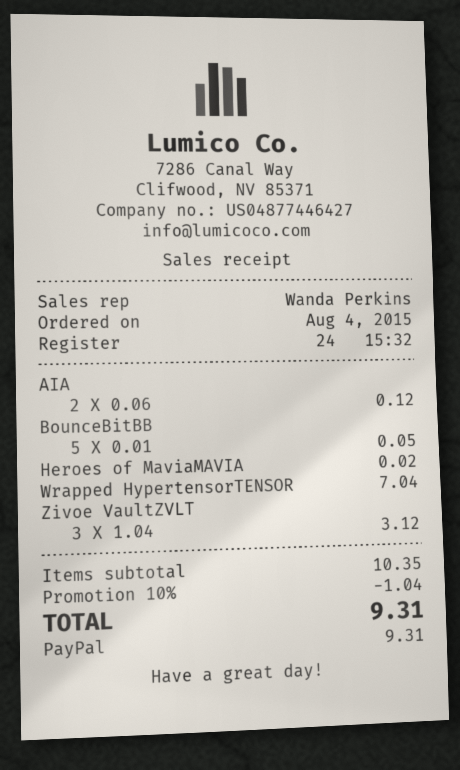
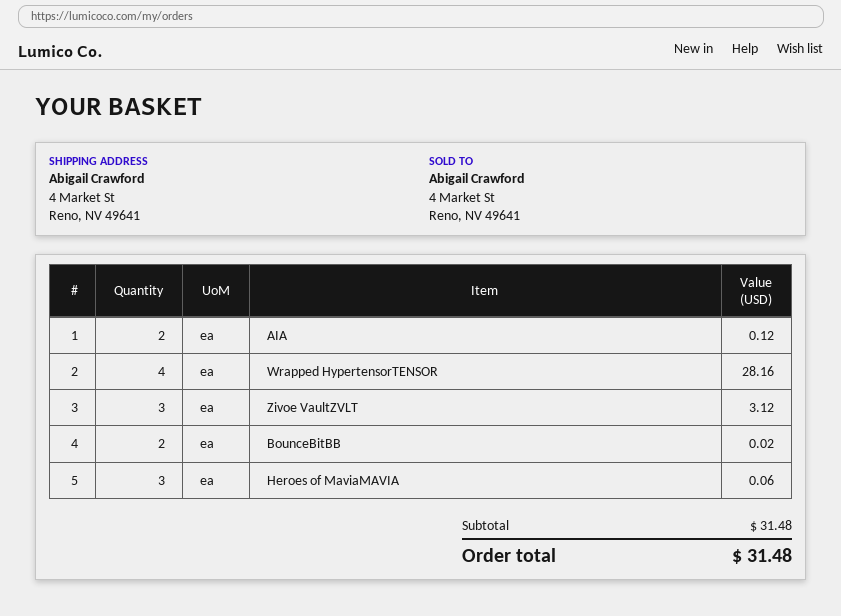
BounceBitBB: 5 for 0.05 -> 2 for 0.02
Heroes of MaviaMAVIA: 1 for 0.02 -> 3 for 0.06
Wrapped HypertensorTENSOR: 1 for 7.04 -> 4 for 28.16
subtotal: 10.35 -> 31.48
discount: 10% = 1.04 -> none
total: 9.31 -> 31.48

